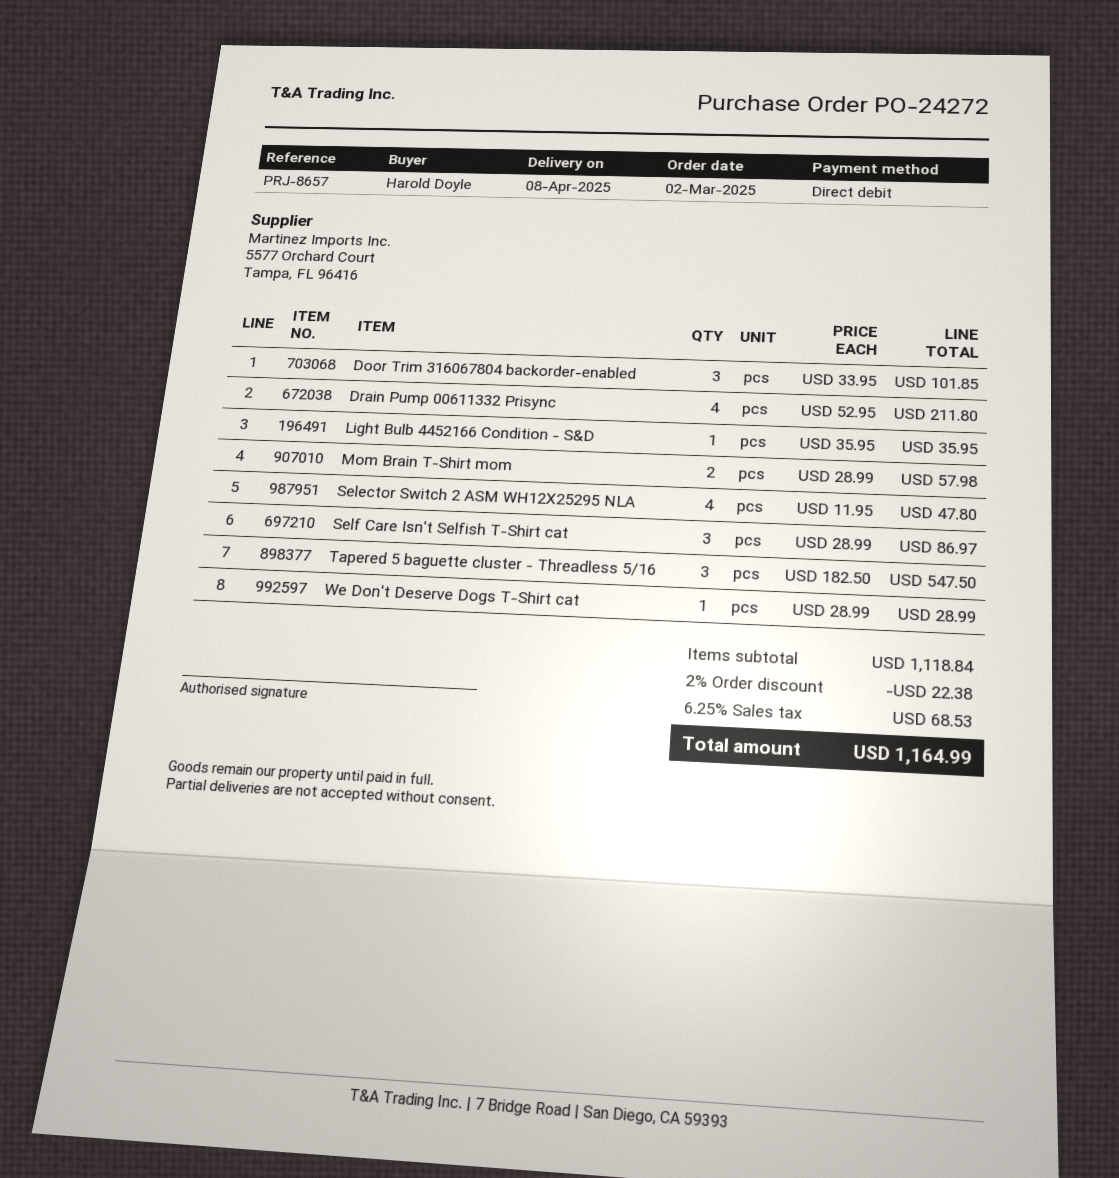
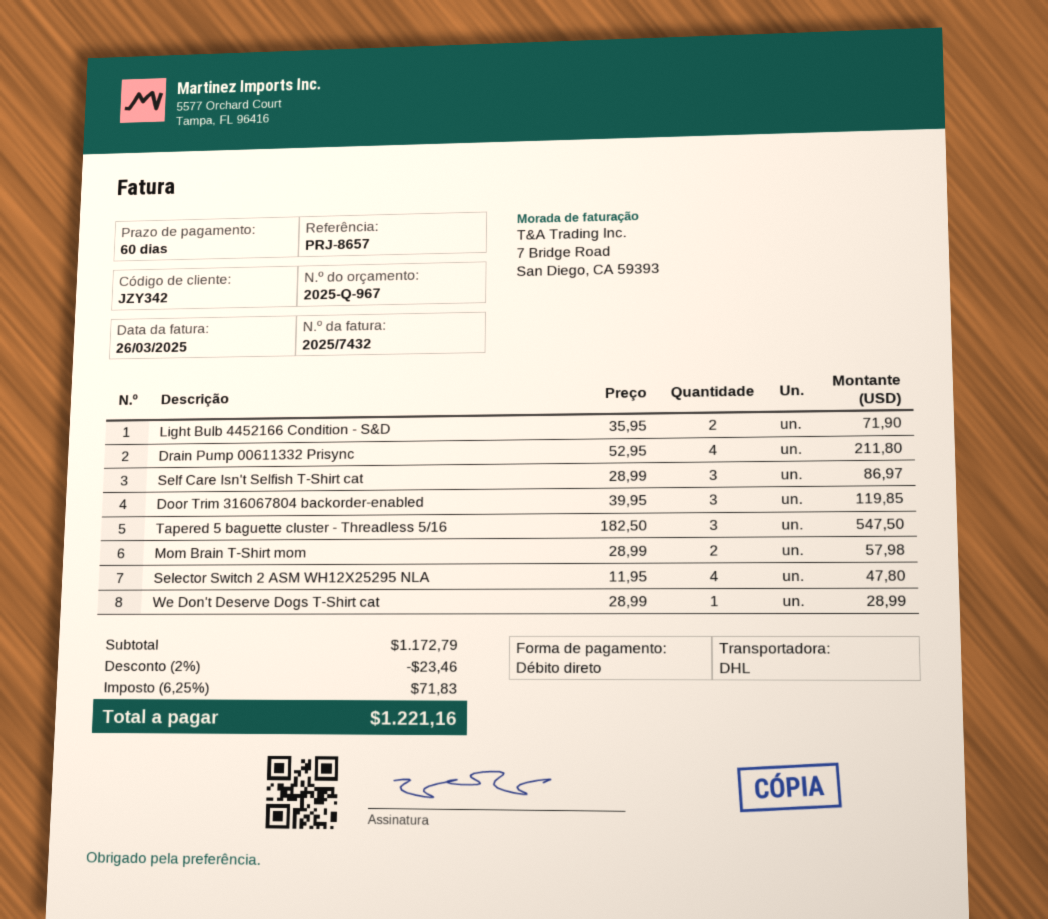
Door Trim 316067804 backorder-enabled: 3 x 33.95 = 101.85 -> 3 x 39.95 = 119.85
Light Bulb 4452166 Condition - S&D: 1 x 35.95 = 35.95 -> 2 x 35.95 = 71.90
subtotal: 1118.84 -> 1172.79
discount: 2% = 22.38 -> 2% = 23.46
tax: 6.25% = 68.53 -> 6.25% = 71.83
total: 1164.99 -> 1221.16

